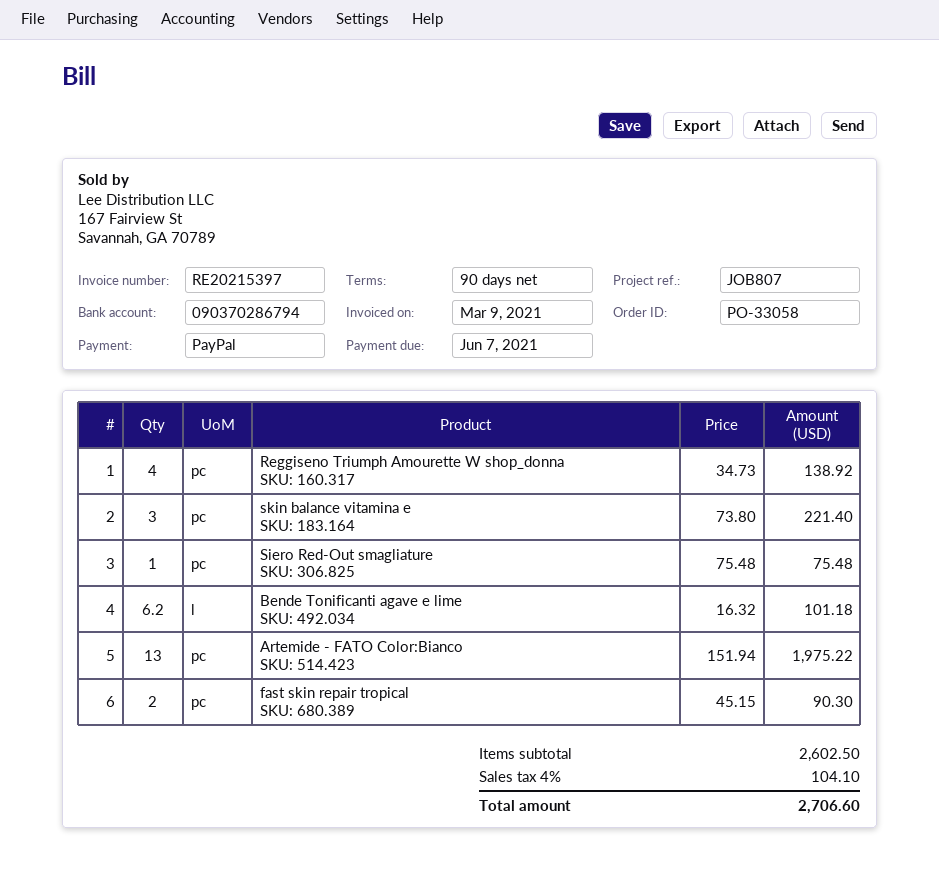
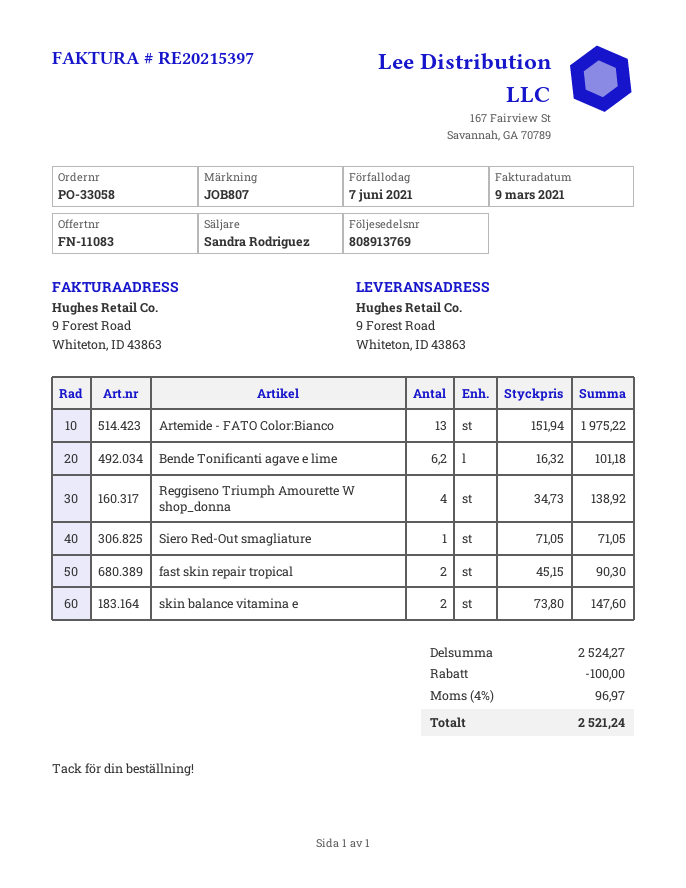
skin balance vitamina e: 3 x 73.80 = 221.40 -> 2 x 73.80 = 147.60
Siero Red-Out smagliature: 1 x 75.48 = 75.48 -> 1 x 71.05 = 71.05
subtotal: 2602.50 -> 2524.27
discount: none -> 100.00
tax: 4% = 104.10 -> 4% = 96.97
total: 2706.60 -> 2521.24

